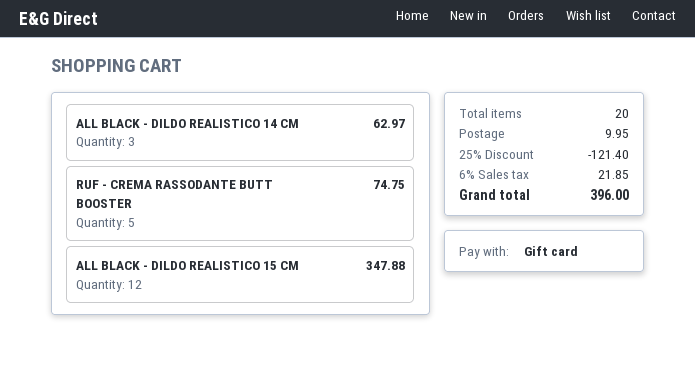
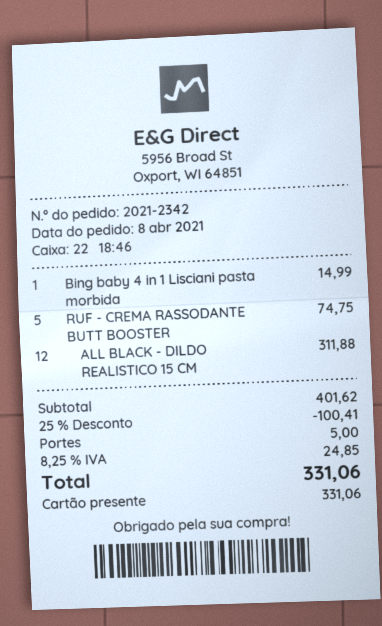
ALL BLACK - DILDO REALISTICO 14 CM: 3 for 62.97 -> none
ALL BLACK - DILDO REALISTICO 15 CM: 12 for 347.88 -> 12 for 311.88
Bing baby 4 in 1 Lisciani pasta morbida: none -> 1 for 14.99
discount: 25% = 121.40 -> 25% = 100.41
shipping: 9.95 -> 5.00
tax: 6% = 21.85 -> 8.25% = 24.85
total: 396.00 -> 331.06

